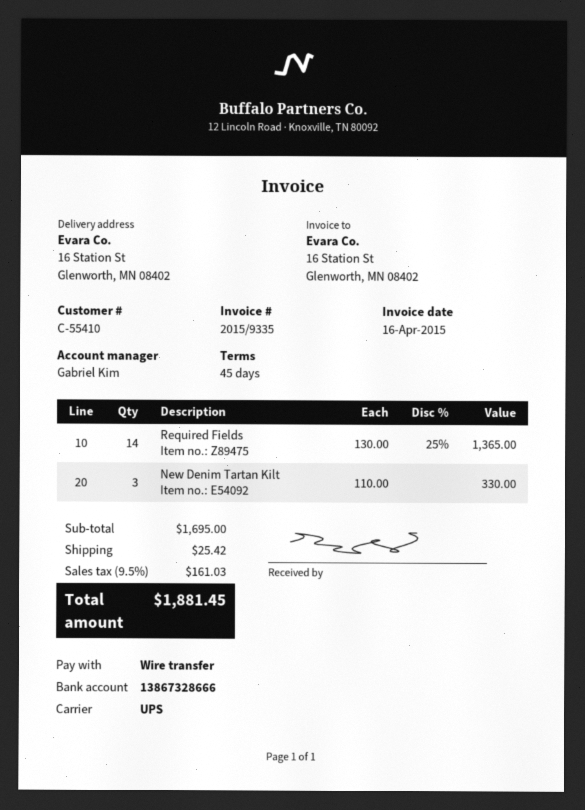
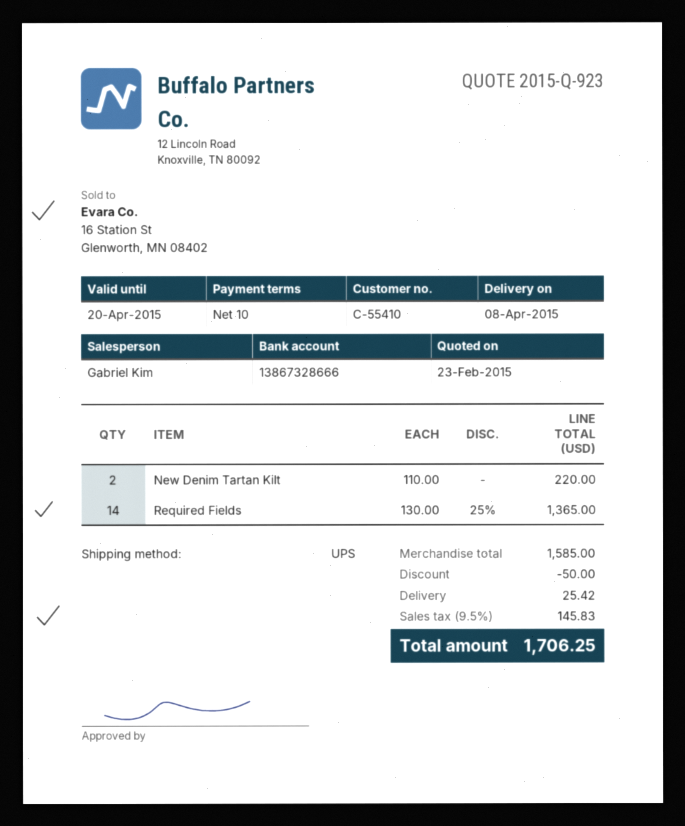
payment terms: 45 days -> 10 days
New Denim Tartan Kilt: 3 x 110.00 = 330.00 -> 2 x 110.00 = 220.00
subtotal: 1695.00 -> 1585.00
discount: none -> 50.00
tax: 9.5% = 161.03 -> 9.5% = 145.83
total: 1881.45 -> 1706.25

